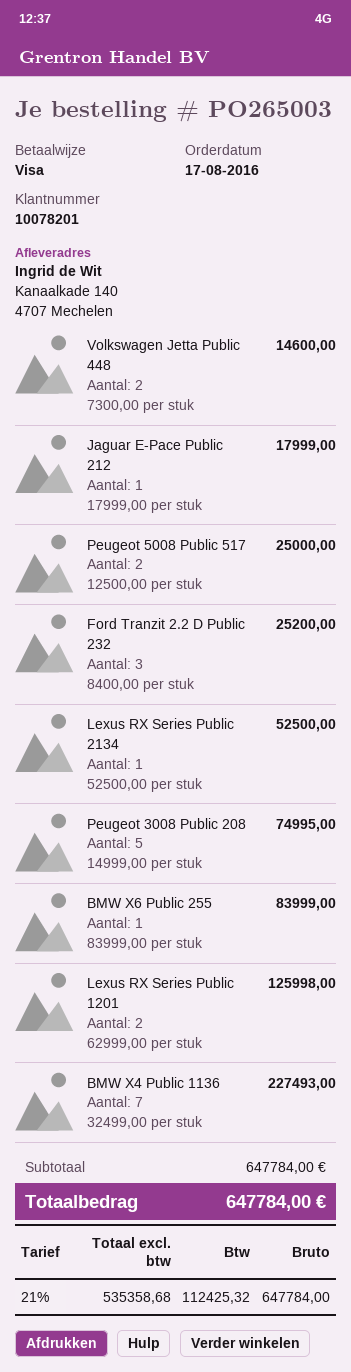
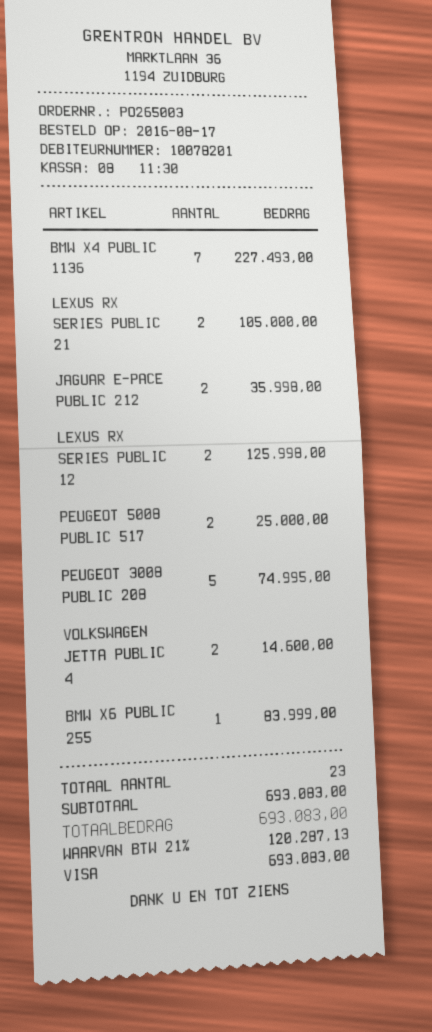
Jaguar E-Pace Public 212: 1 for 17999.00 -> 2 for 35998.00
Ford Tranzit 2.2 D Public 232: 3 for 25200.00 -> none
Lexus RX Series Public 2134: 1 for 52500.00 -> 2 for 105000.00
subtotal: 647784.00 -> 693083.00
tax: 21% = 112425.32 -> 21% = 120287.13
total: 647784.00 -> 693083.00

